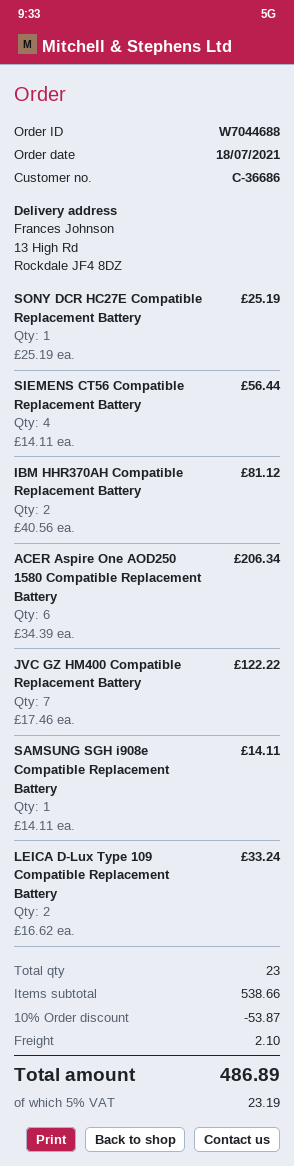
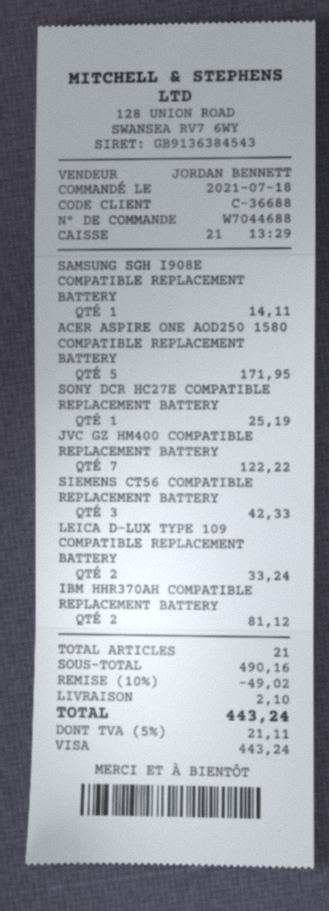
customer number: C-36686 -> C-36688
SIEMENS CT56 Compatible Replacement Battery: 4 for 56.44 -> 3 for 42.33
ACER Aspire One AOD250 1580 Compatible Replacement Battery: 6 for 206.34 -> 5 for 171.95
total quantity: 23 -> 21
subtotal: 538.66 -> 490.16
discount: 10% = 53.87 -> 10% = 49.02
tax: 5% = 23.19 -> 5% = 21.11
total: 486.89 -> 443.24

